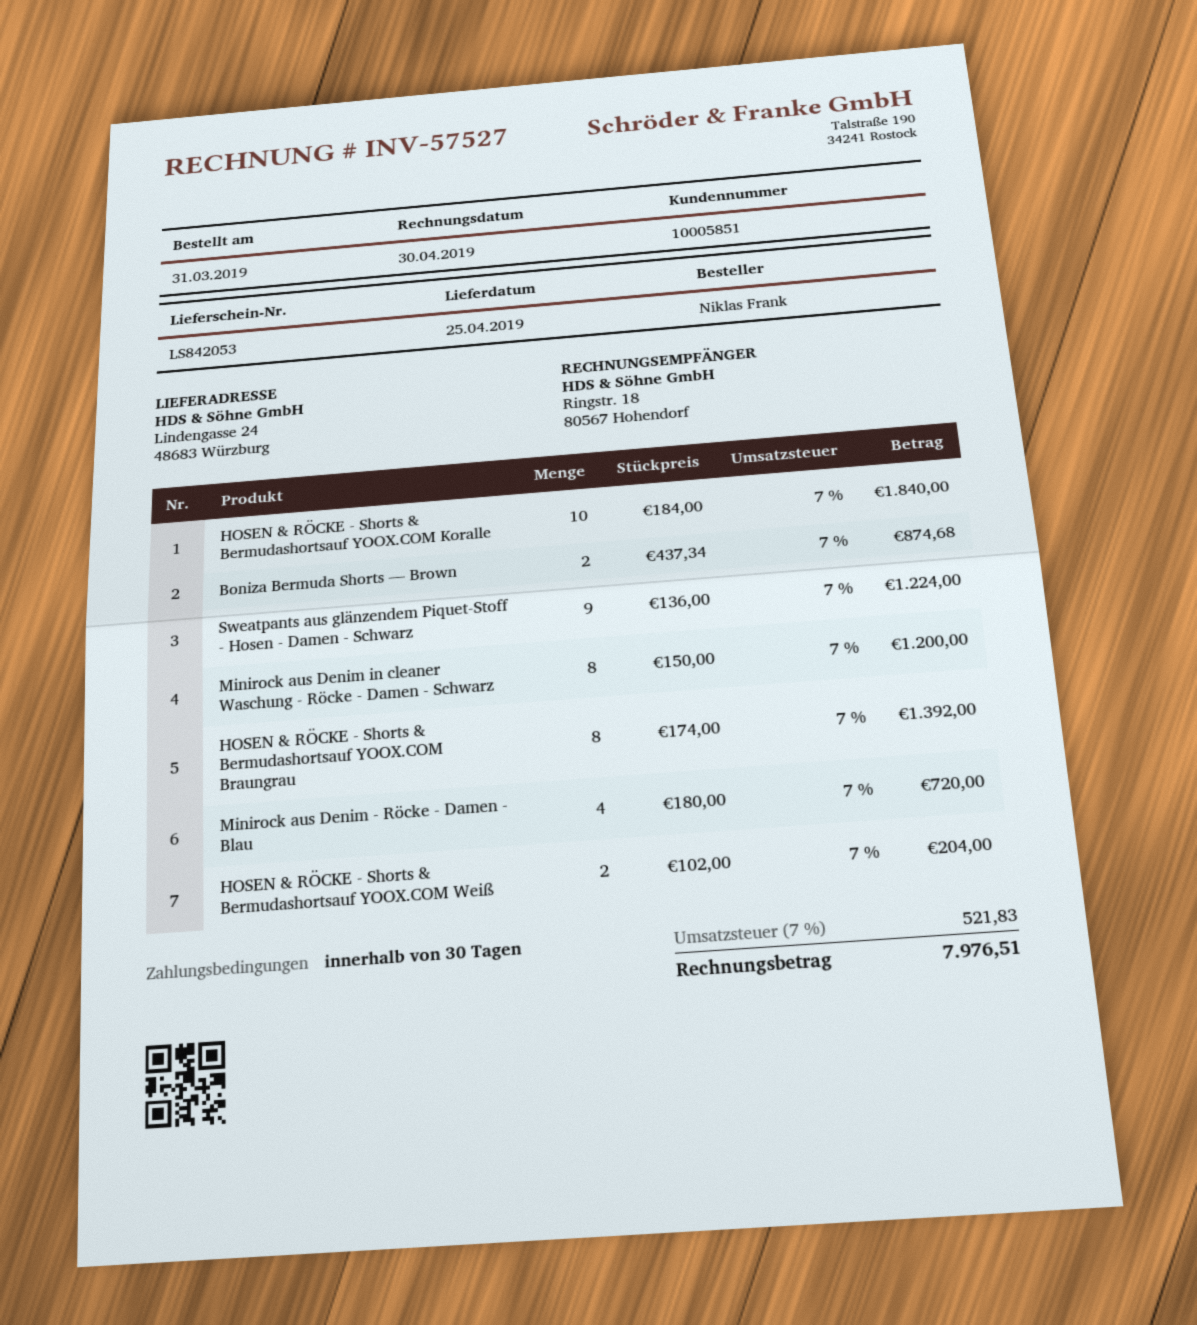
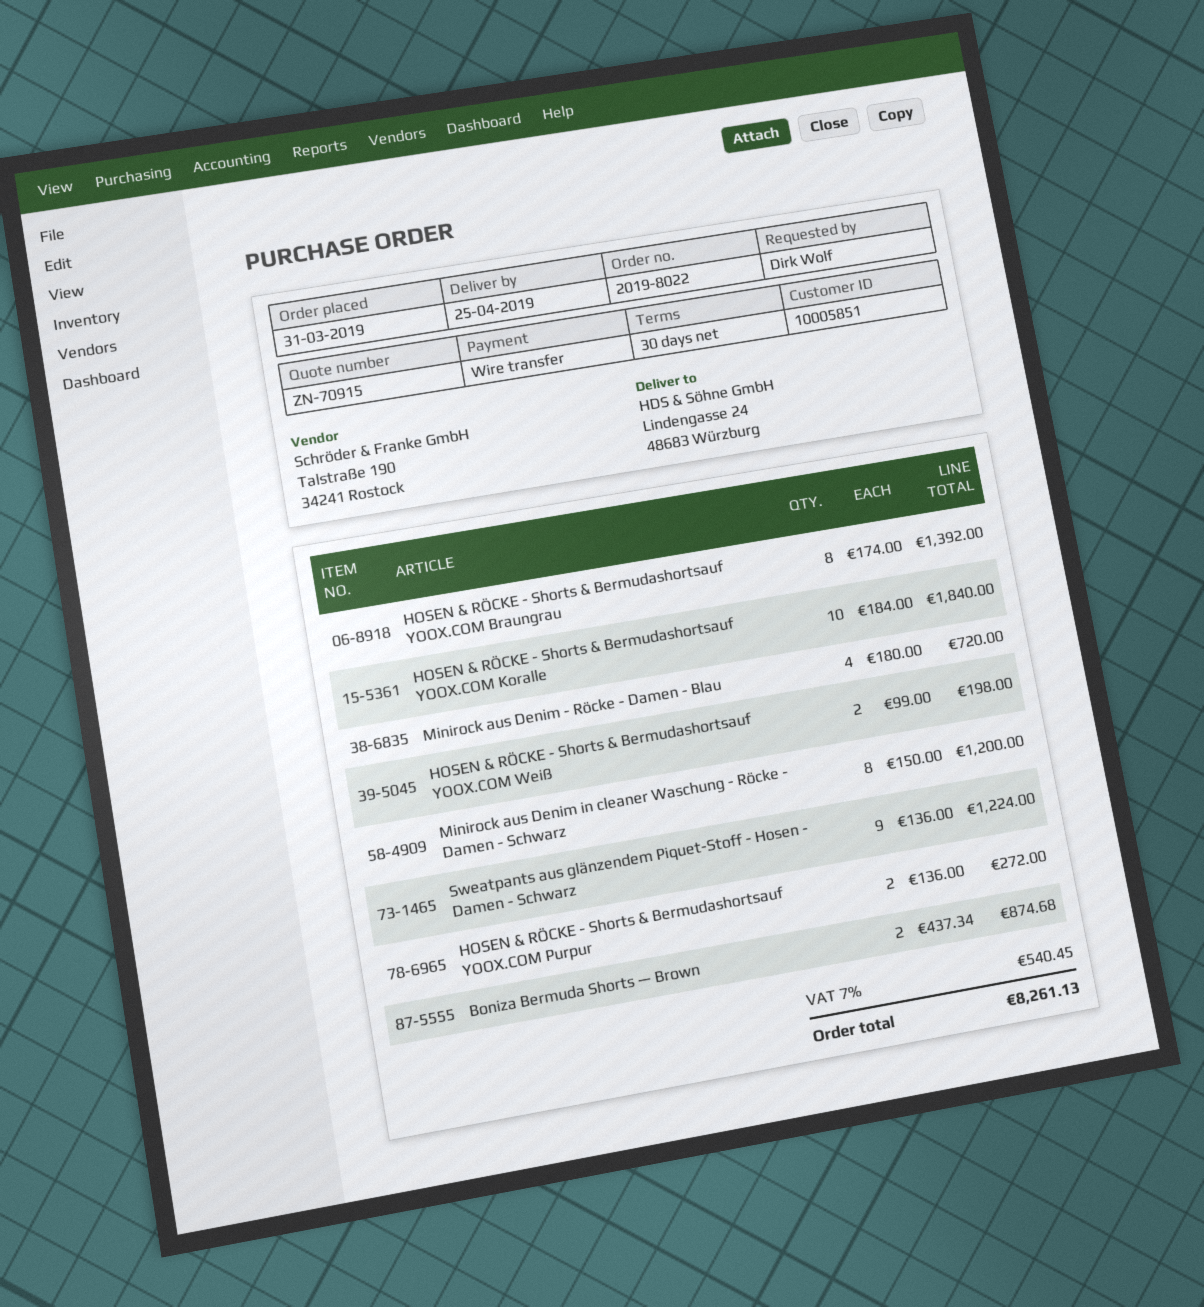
ordered by: Niklas Frank -> Dirk Wolf
HOSEN & RÖCKE - Shorts & Bermudashortsauf YOOX.COM Weiß: 2 x 102.00 = 204.00 -> 2 x 99.00 = 198.00
HOSEN & RÖCKE - Shorts & Bermudashortsauf YOOX.COM Purpur: none -> 2 x 136.00 = 272.00
tax: 7% = 521.83 -> 7% = 540.45
total: 7976.51 -> 8261.13

